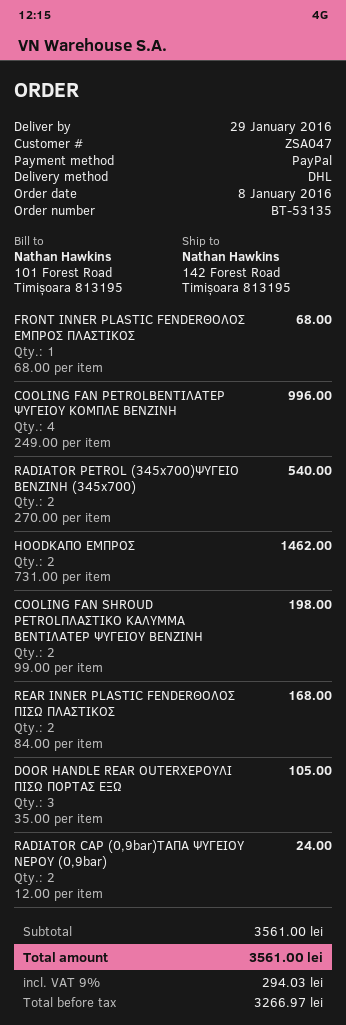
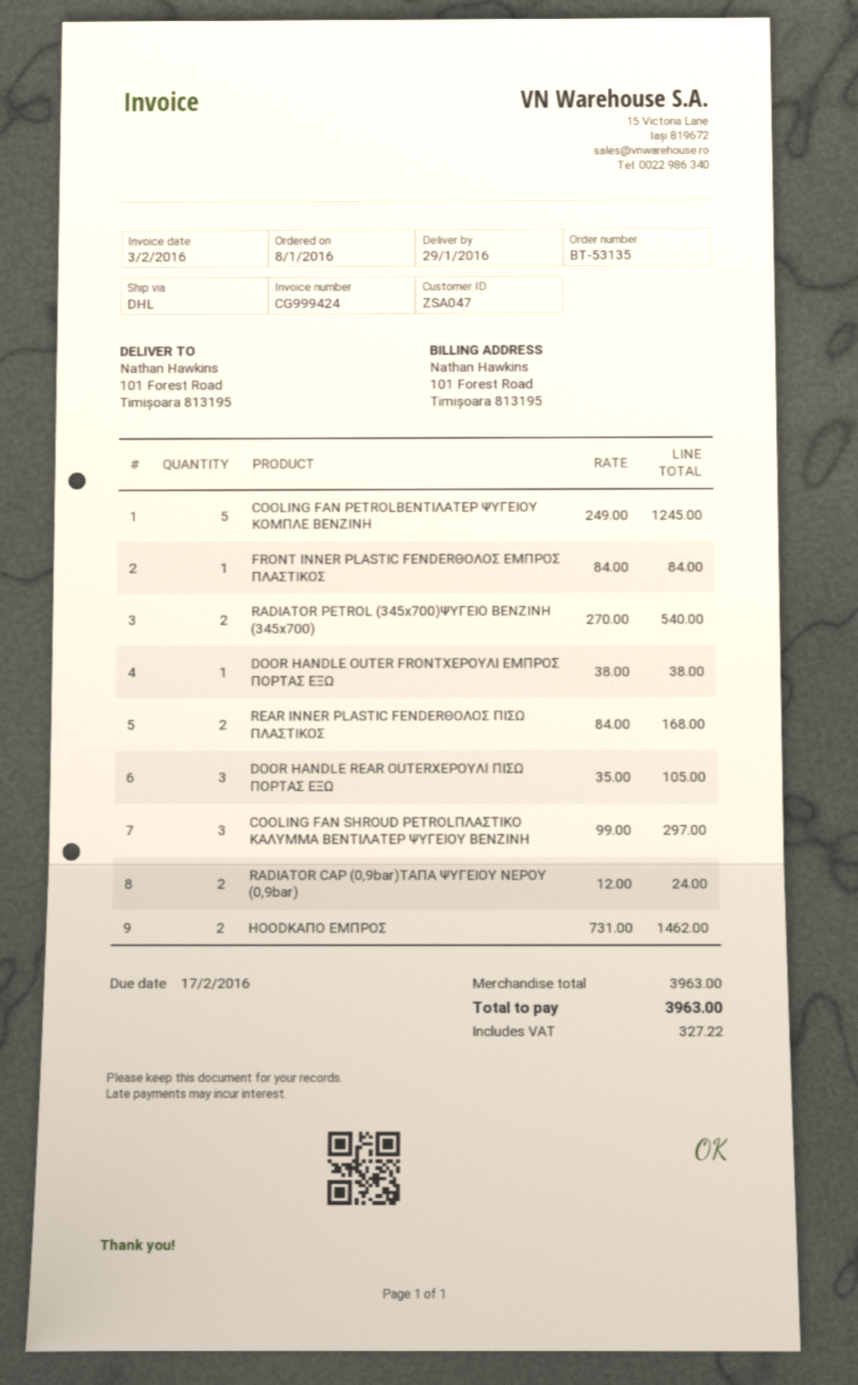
ship to: 142 Forest Road, Timișoara 813195 -> 101 Forest Road, Timișoara 813195
FRONT INNER PLASTIC FENDERΘΟΛΟΣ ΕΜΠΡΟΣ ΠΛΑΣΤΙΚΟΣ: 1 x 68.00 = 68.00 -> 1 x 84.00 = 84.00
COOLING FAN PETROLΒΕΝΤΙΛΑΤΕΡ ΨΥΓΕΙΟΥ ΚΟΜΠΛΕ ΒΕΝΖΙΝΗ: 4 x 249.00 = 996.00 -> 5 x 249.00 = 1245.00
COOLING FAN SHROUD PETROLΠΛΑΣΤΙΚΟ ΚΑΛΥΜΜΑ ΒΕΝΤΙΛΑΤΕΡ ΨΥΓΕΙΟΥ ΒΕΝΖΙΝΗ: 2 x 99.00 = 198.00 -> 3 x 99.00 = 297.00
DOOR HANDLE OUTER FRONTΧΕΡΟΥΛΙ ΕΜΠΡΟΣ ΠΟΡΤΑΣ ΕΞΩ: none -> 1 x 38.00 = 38.00
subtotal: 3561.00 -> 3963.00
tax: 294.03 -> 327.22
total: 3561.00 -> 3963.00

